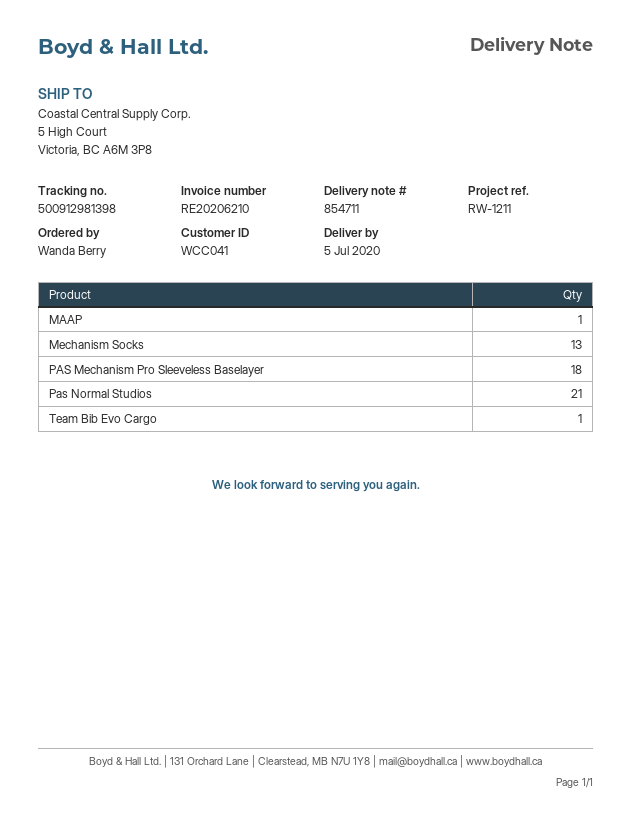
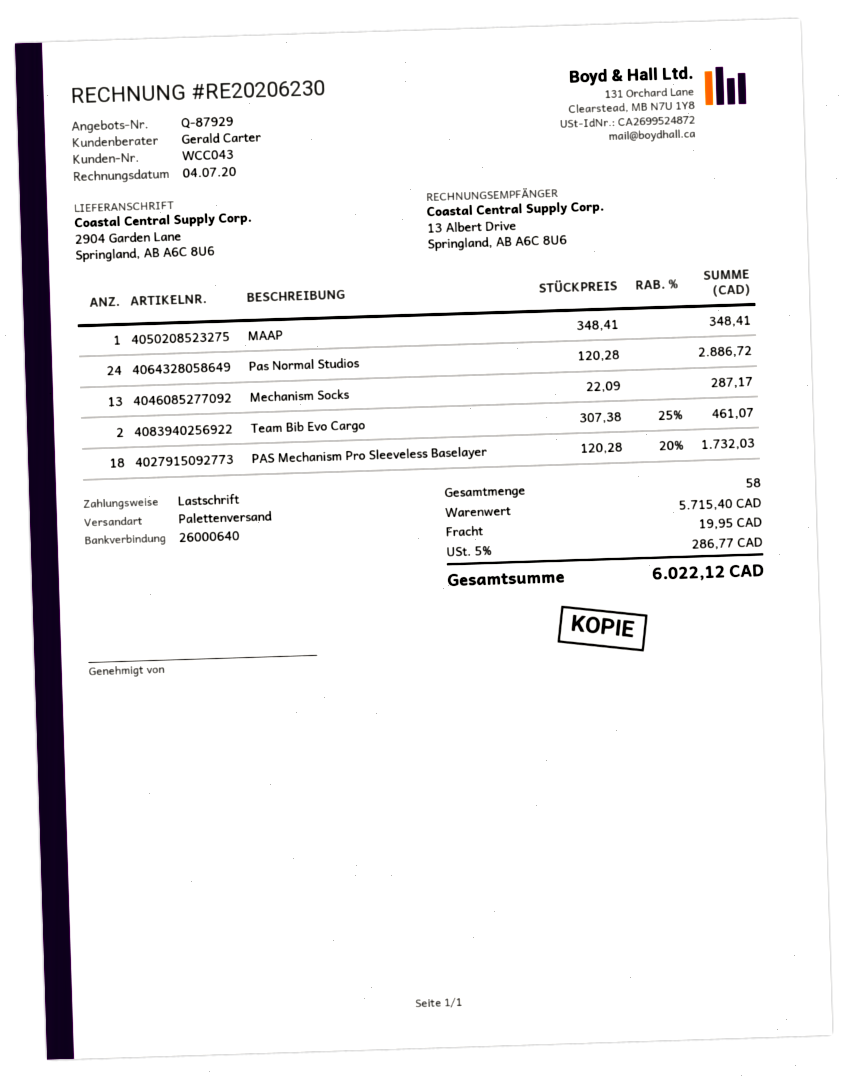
invoice number: RE20206210 -> RE20206230
customer number: WCC041 -> WCC043
ship to: 5 High Court, Victoria, BC A6M 3P8 -> 2904 Garden Lane, Springland, AB A6C 8U6
Pas Normal Studios: 21 -> 24
Team Bib Evo Cargo: 1 -> 2

